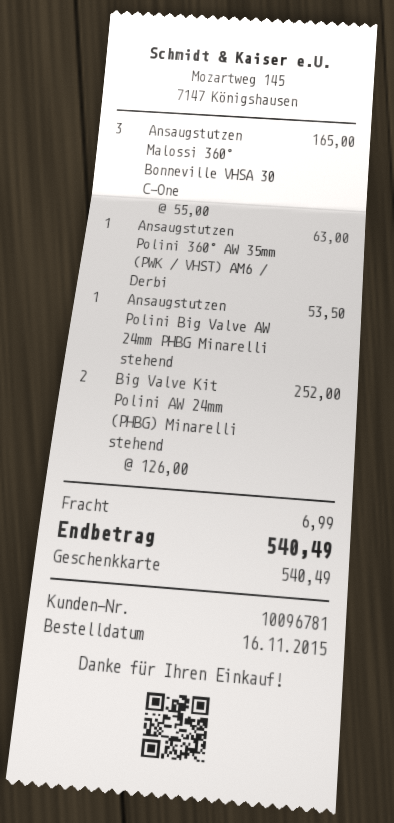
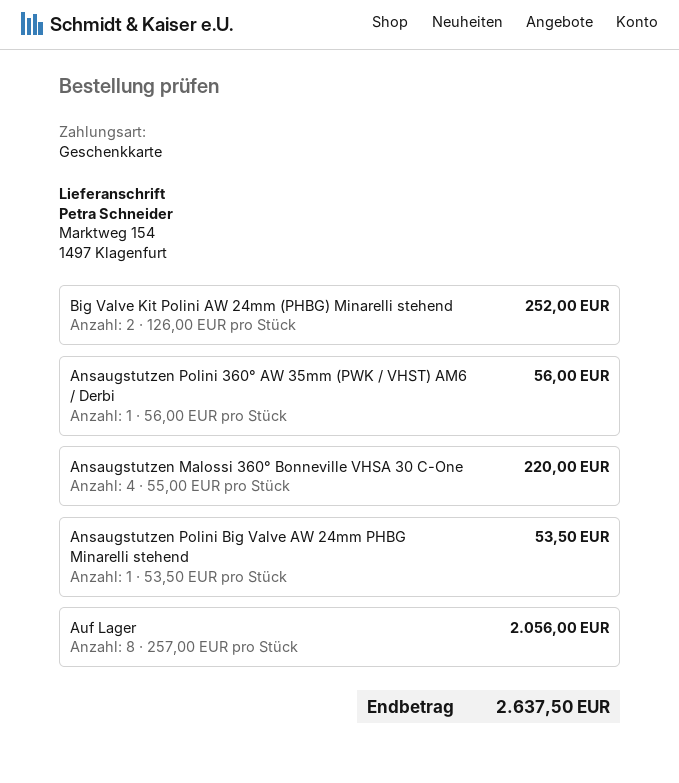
Ansaugstutzen Malossi 360° Bonneville VHSA 30 C-One: 3 x 55.00 = 165.00 -> 4 x 55.00 = 220.00
Ansaugstutzen Polini 360° AW 35mm (PWK / VHST) AM6 / Derbi: 1 x 63.00 = 63.00 -> 1 x 56.00 = 56.00
Auf Lager: none -> 8 x 257.00 = 2056.00
shipping: 6.99 -> none
total: 540.49 -> 2637.50

